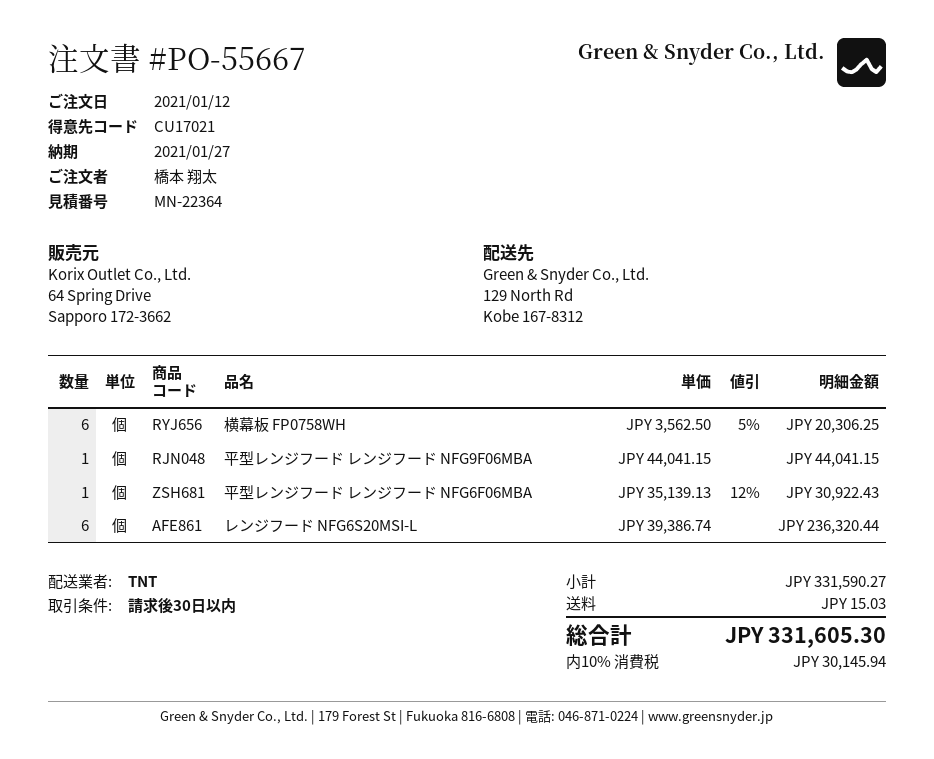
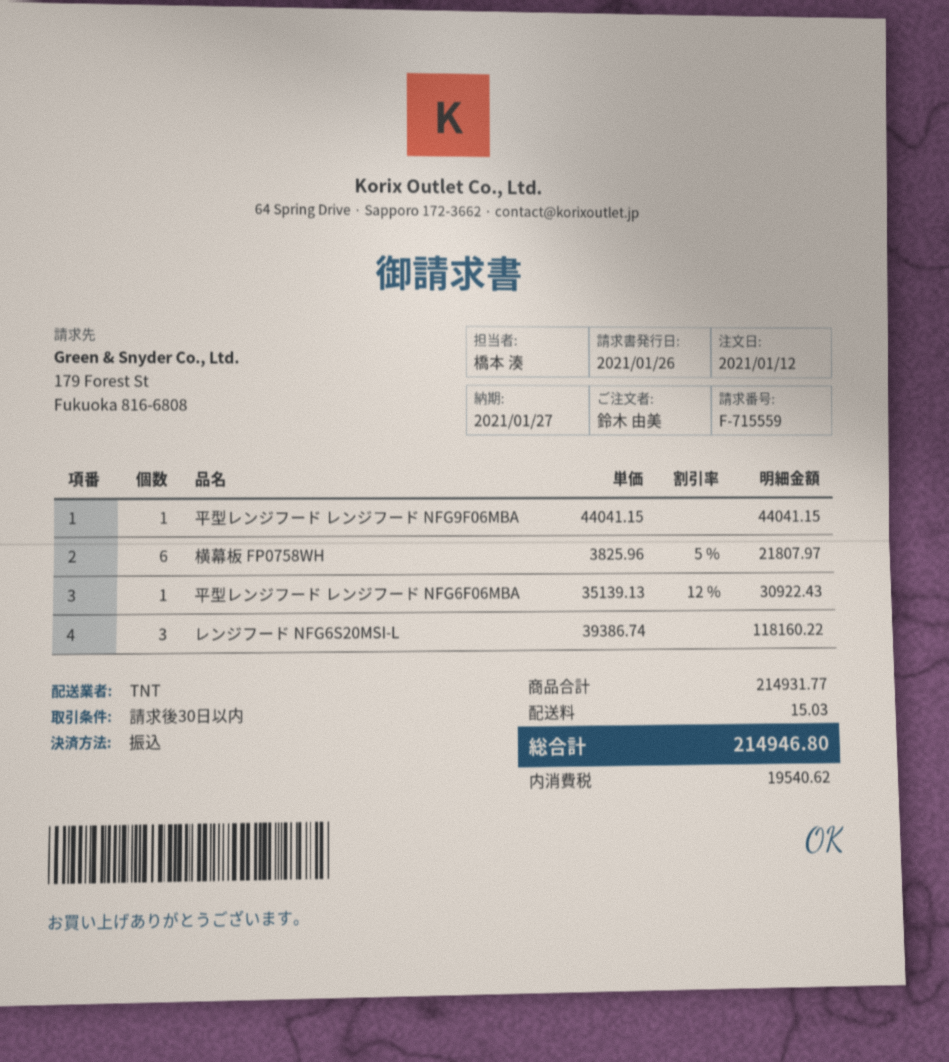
ordered by: 橋本 翔太 -> 鈴木 由美
横幕板 FP0758WH: 6 x 3562.50 - 5% = 20306.25 -> 6 x 3825.96 - 5% = 21807.97
レンジフード NFG6S20MSI-L: 6 x 39386.74 = 236320.44 -> 3 x 39386.74 = 118160.22
subtotal: 331590.27 -> 214931.77
tax: 30145.94 -> 19540.62
total: 331605.30 -> 214946.80

